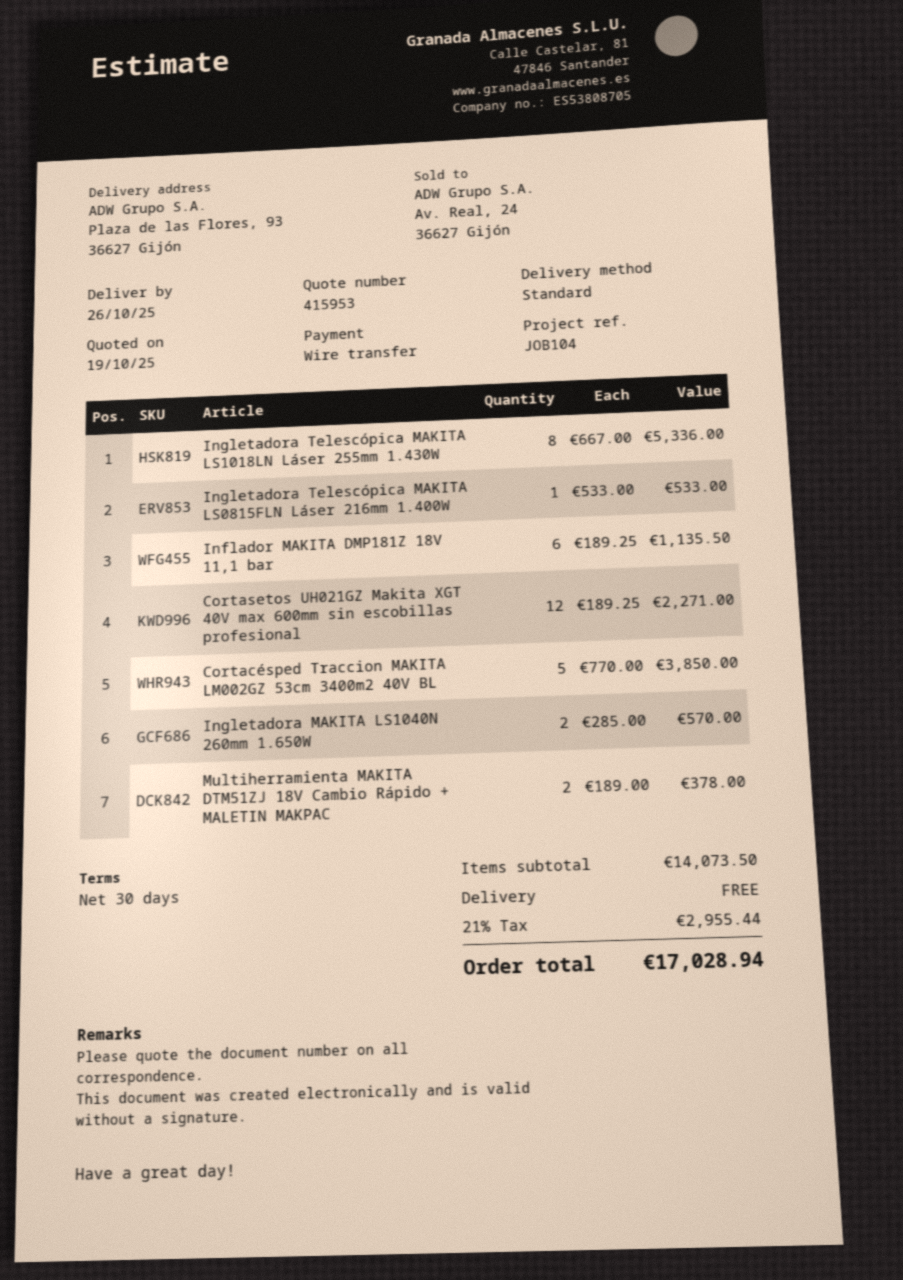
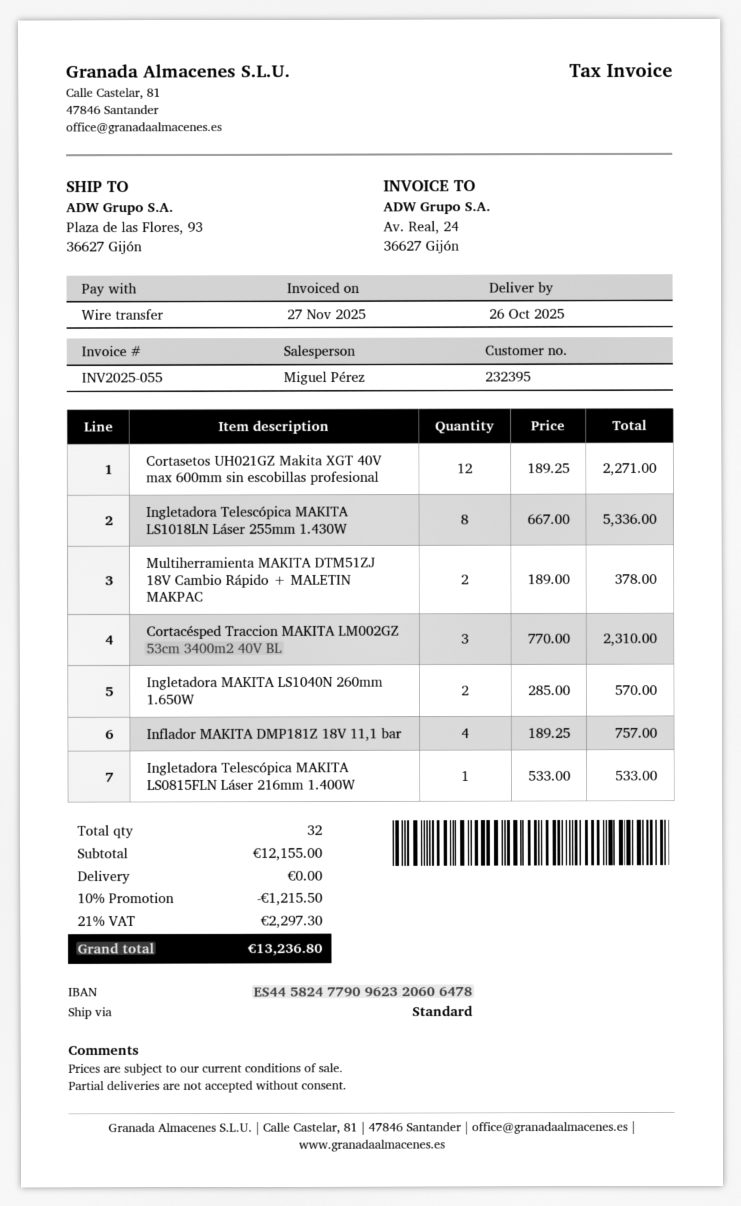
Inflador MAKITA DMP181Z 18V 11,1 bar: 6 x 189.25 = 1135.50 -> 4 x 189.25 = 757.00
Cortacésped Traccion MAKITA LM002GZ 53cm 3400m2 40V BL: 5 x 770.00 = 3850.00 -> 3 x 770.00 = 2310.00
subtotal: 14073.50 -> 12155.00
discount: none -> 10% = 1215.50
tax: 21% = 2955.44 -> 21% = 2297.30
total: 17028.94 -> 13236.80

